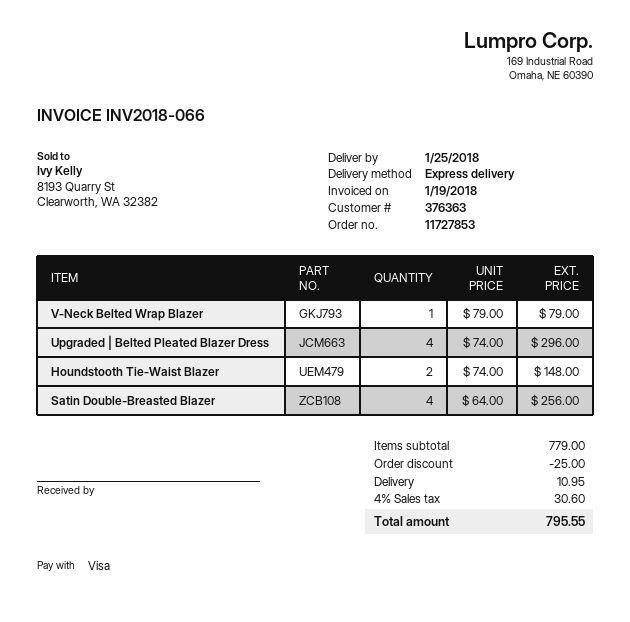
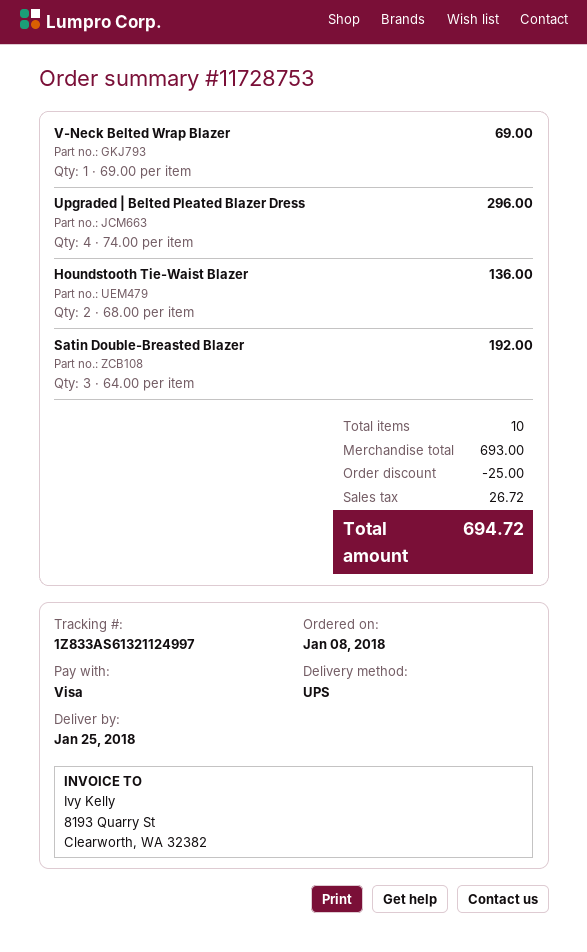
order number: 11727853 -> 11728753
shipping method: express -> UPS
V‑Neck Belted Wrap Blazer: 1 x 79.00 = 79.00 -> 1 x 69.00 = 69.00
Houndstooth Tie‑Waist Blazer: 2 x 74.00 = 148.00 -> 2 x 68.00 = 136.00
Satin Double-Breasted Blazer: 4 x 64.00 = 256.00 -> 3 x 64.00 = 192.00
subtotal: 779.00 -> 693.00
shipping: 10.95 -> none
tax: 30.60 -> 26.72
total: 795.55 -> 694.72

